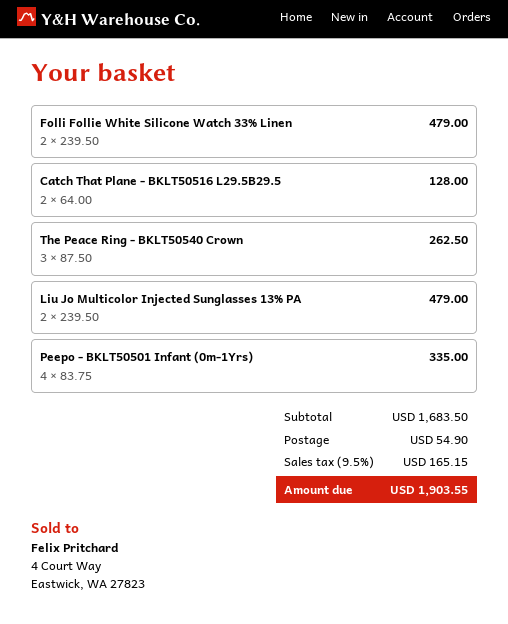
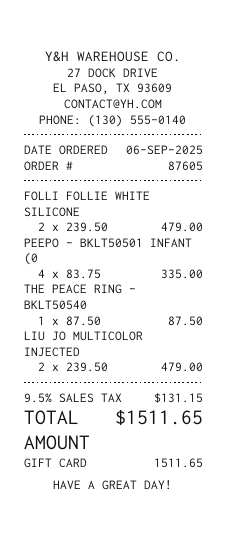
Catch That Plane - BKLT50516 L29.5B29.5: 2 x 64.00 = 128.00 -> none
The Peace Ring - BKLT50540 Crown: 3 x 87.50 = 262.50 -> 1 x 87.50 = 87.50
shipping: 54.90 -> none
tax: 9.5% = 165.15 -> 9.5% = 131.15
total: 1903.55 -> 1511.65

